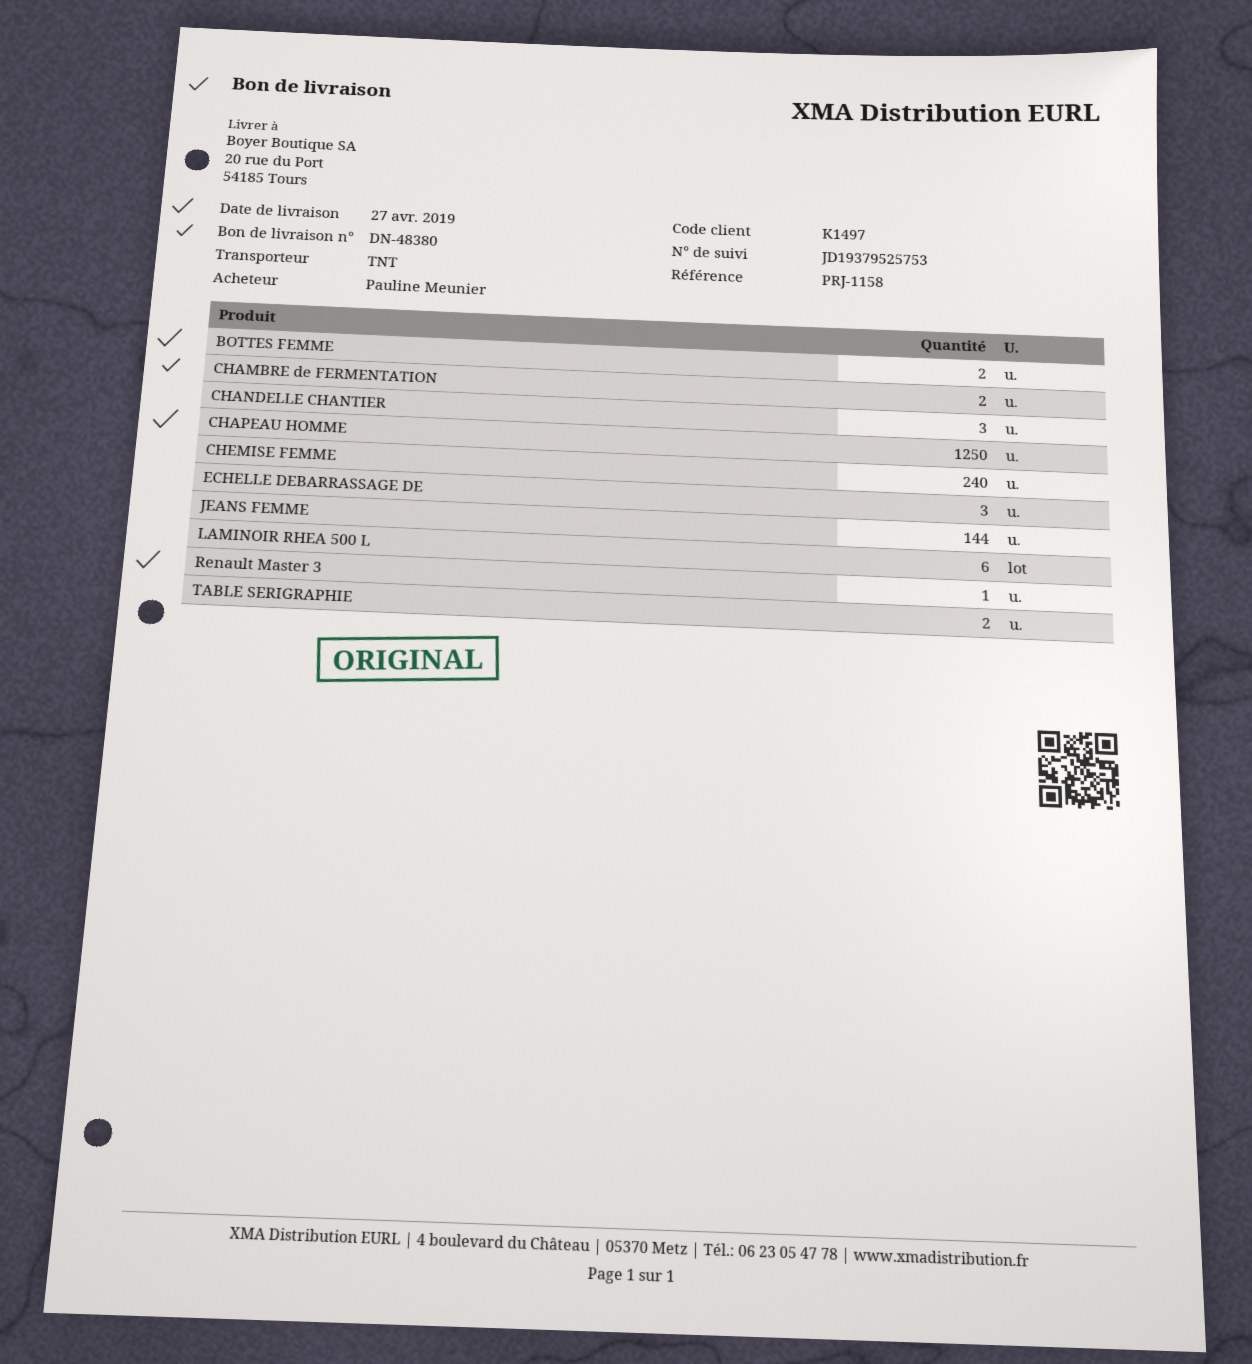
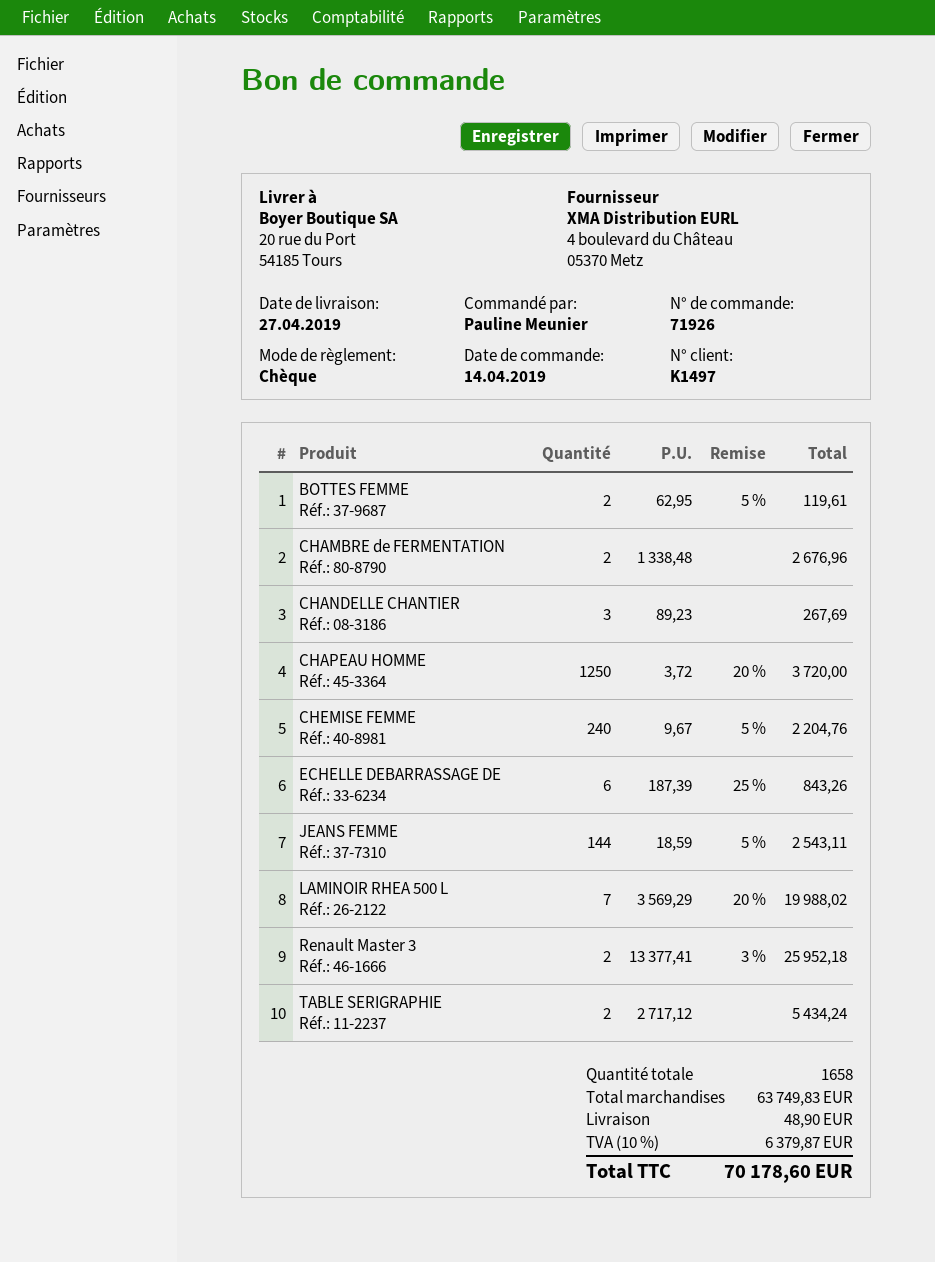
ECHELLE DEBARRASSAGE DE: 3 -> 6
LAMINOIR RHEA 500 L: 6 -> 7
Renault Master 3: 1 -> 2

